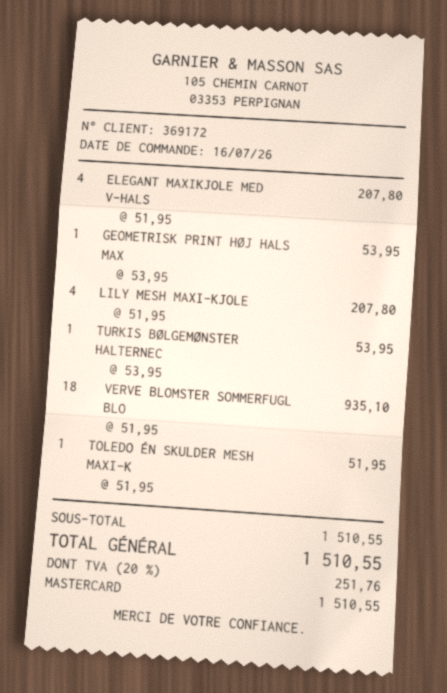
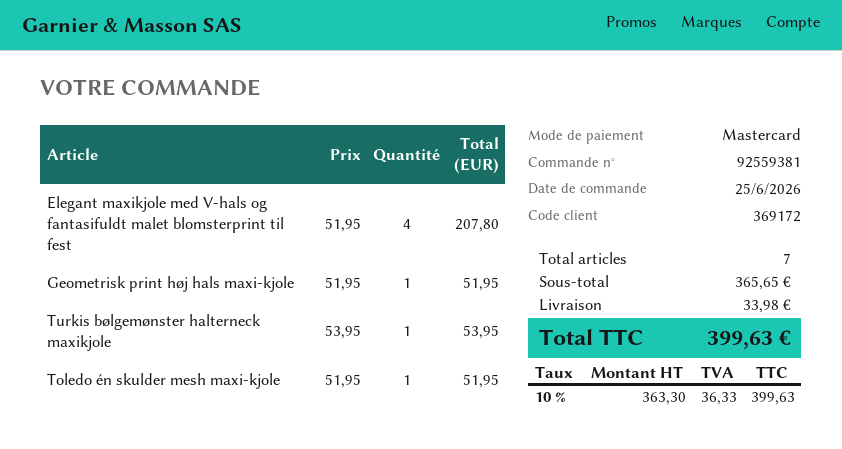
order date: 2026-07-16 -> 2026-06-25
GEOMETRISK PRINT HØJ HALS MAX: 1 x 53.95 = 53.95 -> 1 x 51.95 = 51.95
LILY MESH MAXI-KJOLE: 4 x 51.95 = 207.80 -> none
VERVE BLOMSTER SOMMERFUGL BLO: 18 x 51.95 = 935.10 -> none
subtotal: 1510.55 -> 365.65
shipping: none -> 33.98
tax: 20% = 251.76 -> 10% = 36.33
total: 1510.55 -> 399.63

